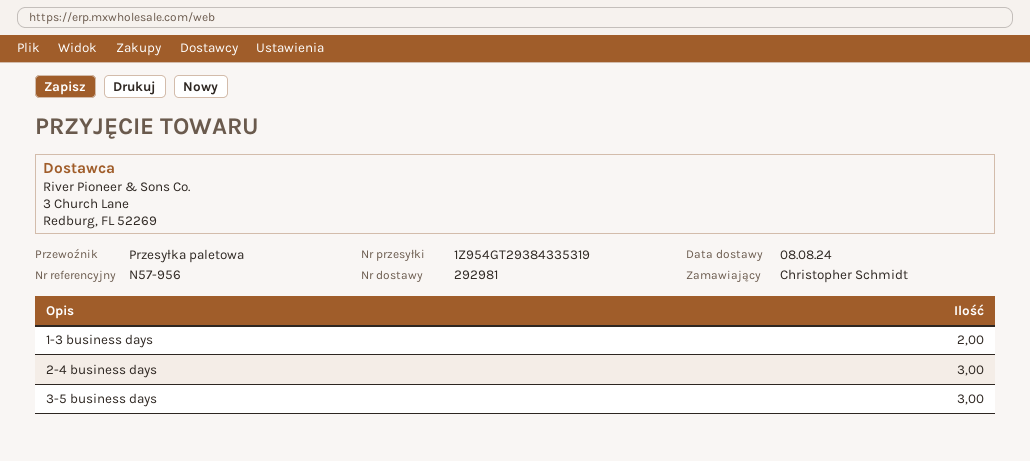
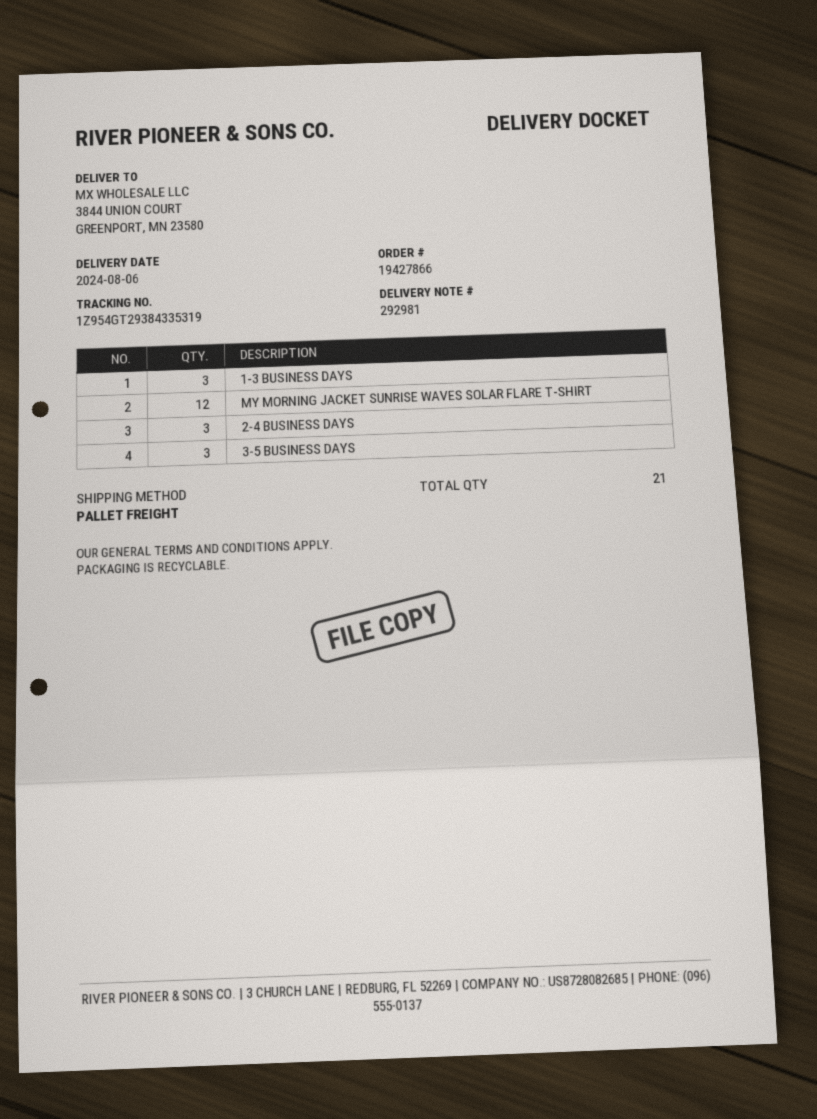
delivery date: 2024-08-08 -> 2024-08-06
1-3 business days: 2 -> 3
MY MORNING JACKET SUNRISE WAVES SOLAR FLARE T-SHIRT: none -> 12

